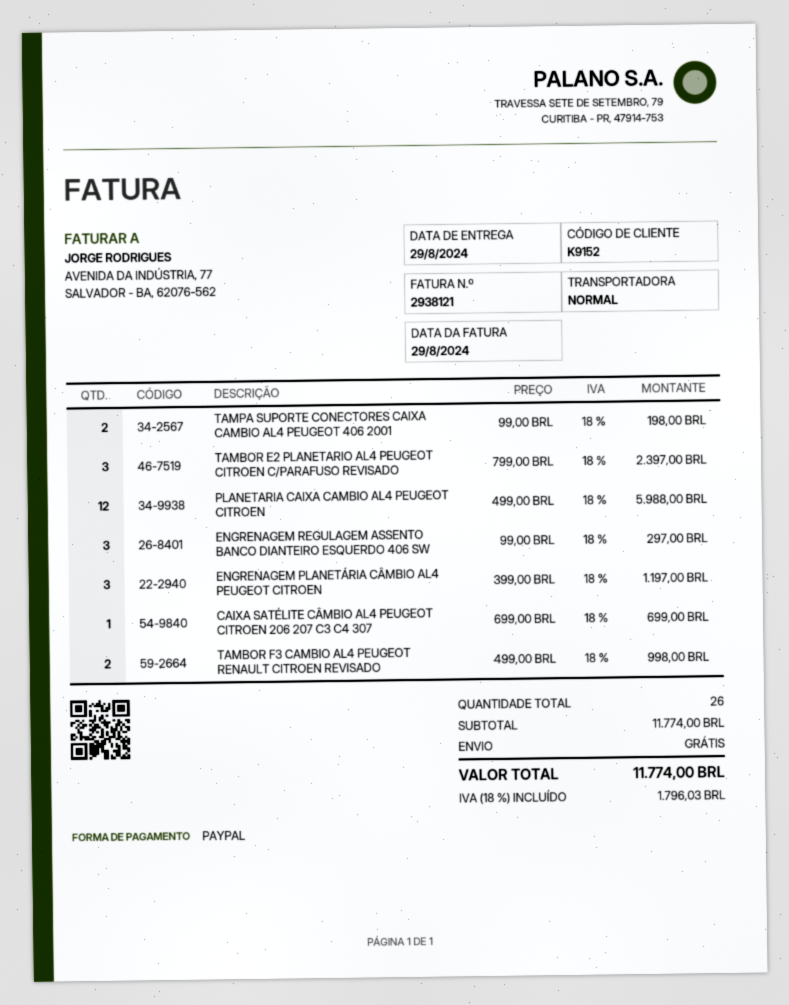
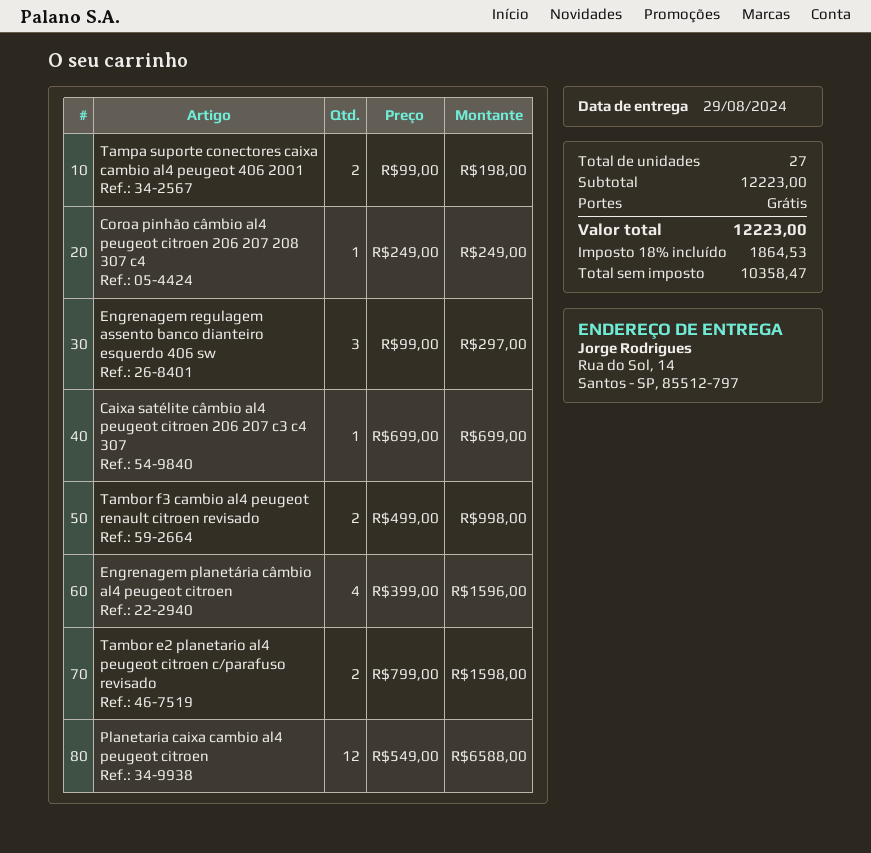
TAMBOR E2 PLANETARIO AL4 PEUGEOT CITROEN C/PARAFUSO REVISADO: 3 x 799.00 = 2397.00 -> 2 x 799.00 = 1598.00
PLANETARIA CAIXA CAMBIO AL4 PEUGEOT CITROEN: 12 x 499.00 = 5988.00 -> 12 x 549.00 = 6588.00
ENGRENAGEM PLANETÁRIA CÂMBIO AL4 PEUGEOT CITROEN: 3 x 399.00 = 1197.00 -> 4 x 399.00 = 1596.00
Coroa pinhão câmbio al4 peugeot citroen 206 207 208 307 c4: none -> 1 x 249.00 = 249.00
total quantity: 26 -> 27
subtotal: 11774.00 -> 12223.00
tax: 18% = 1796.03 -> 18% = 1864.53
total: 11774.00 -> 12223.00

